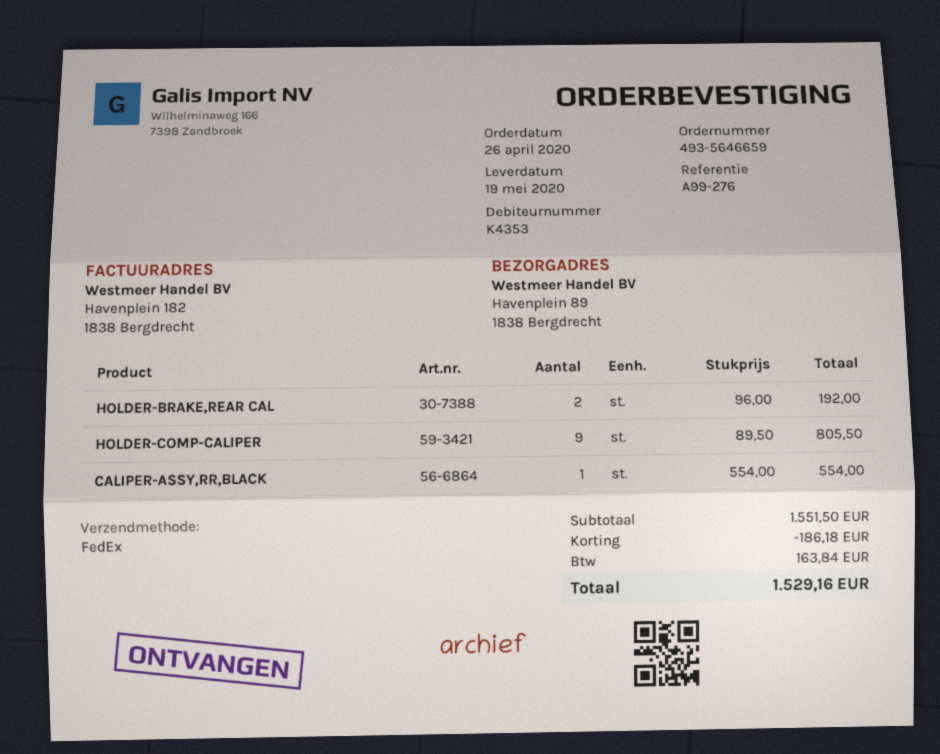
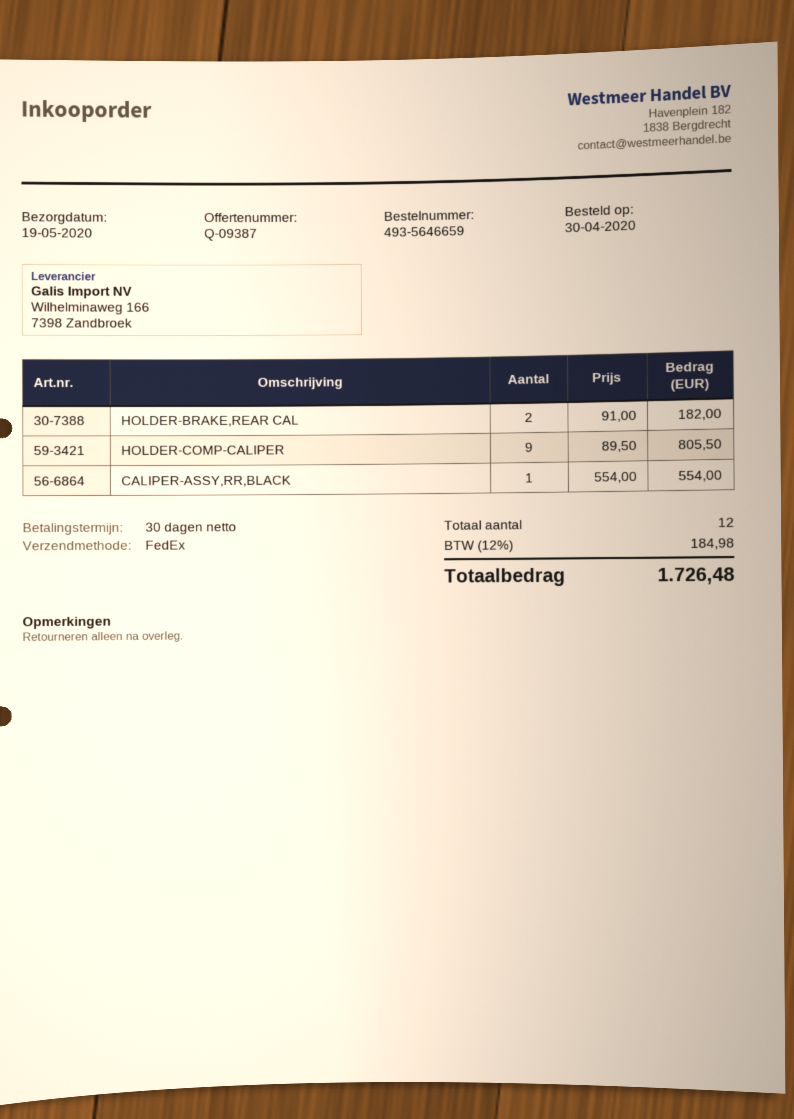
order date: 2020-04-26 -> 2020-04-30
HOLDER-BRAKE,REAR CAL: 2 x 96.00 = 192.00 -> 2 x 91.00 = 182.00
discount: 186.18 -> none
tax: 163.84 -> 184.98
total: 1529.16 -> 1726.48

